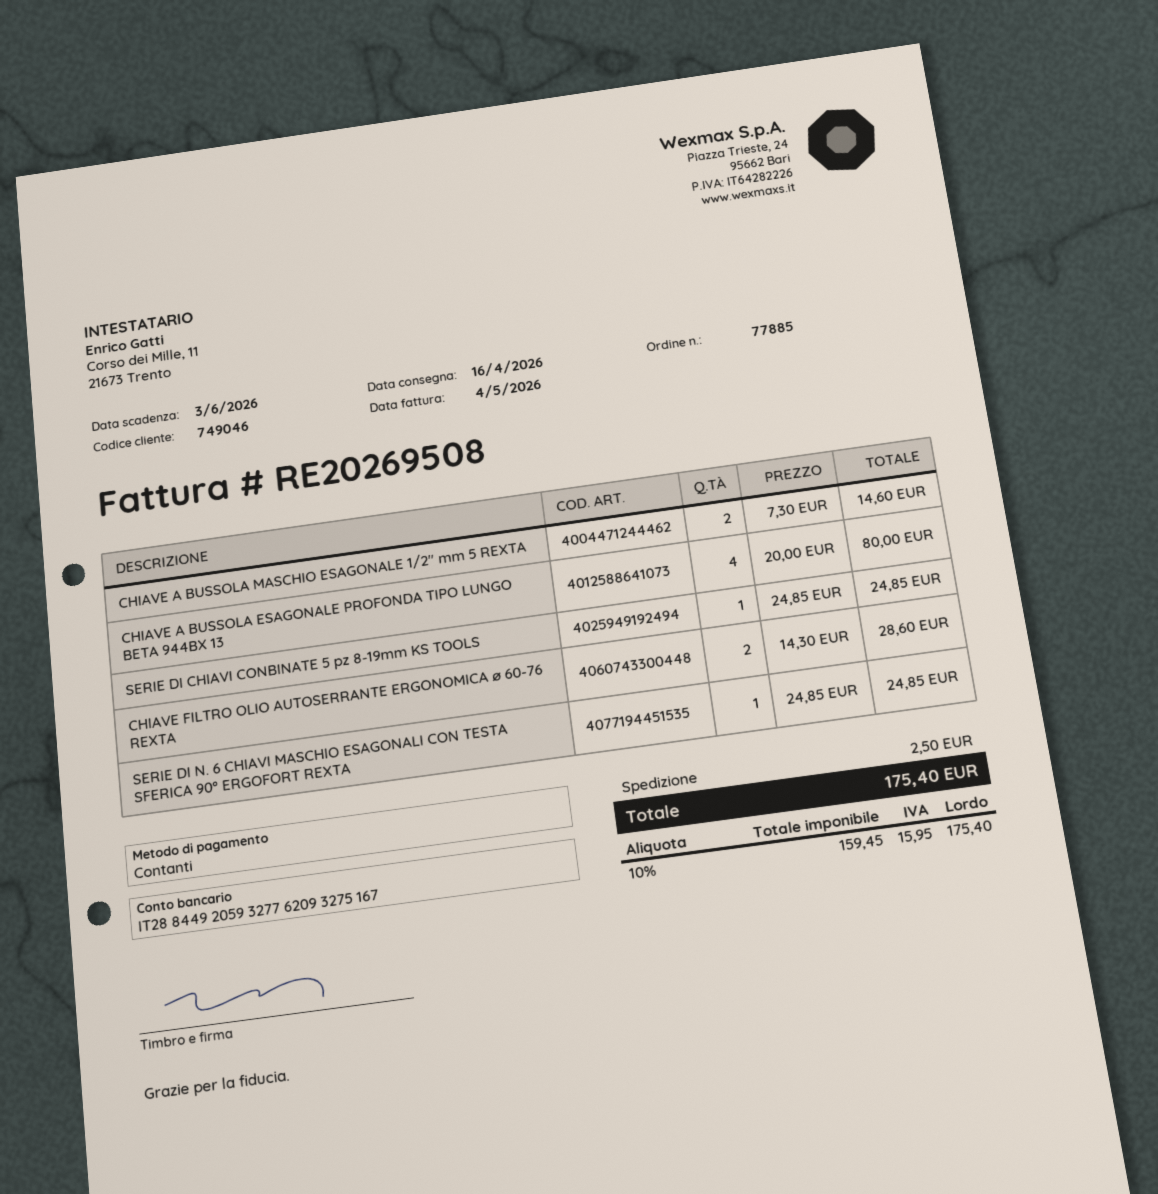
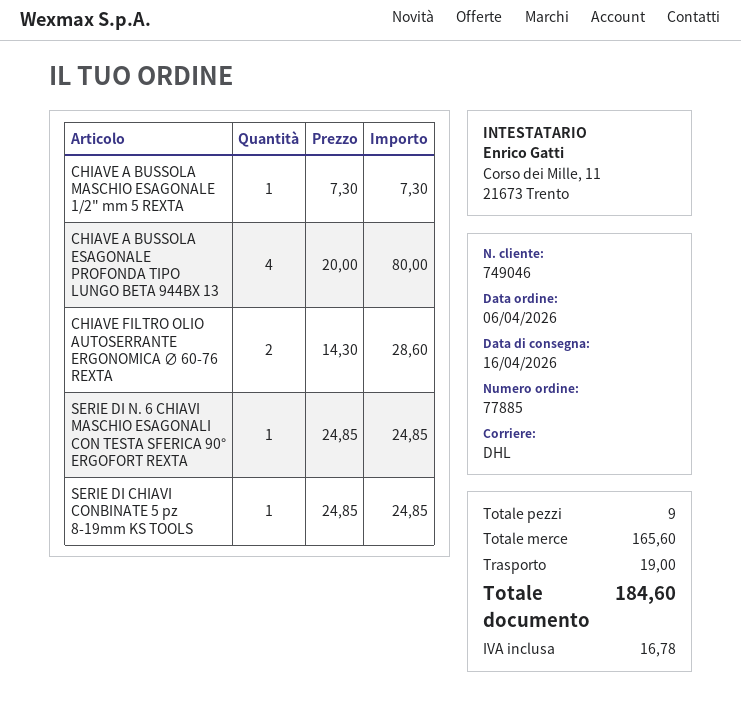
CHIAVE A BUSSOLA MASCHIO ESAGONALE 1/2" mm 5 REXTA: 2 x 7.30 = 14.60 -> 1 x 7.30 = 7.30
shipping: 2.50 -> 19.00
tax: 15.95 -> 16.78
total: 175.40 -> 184.60

